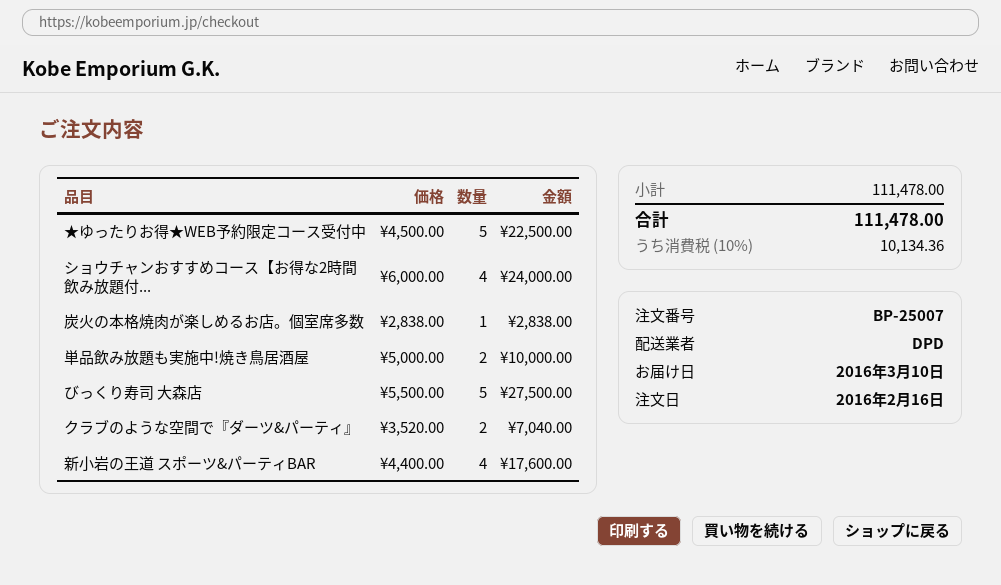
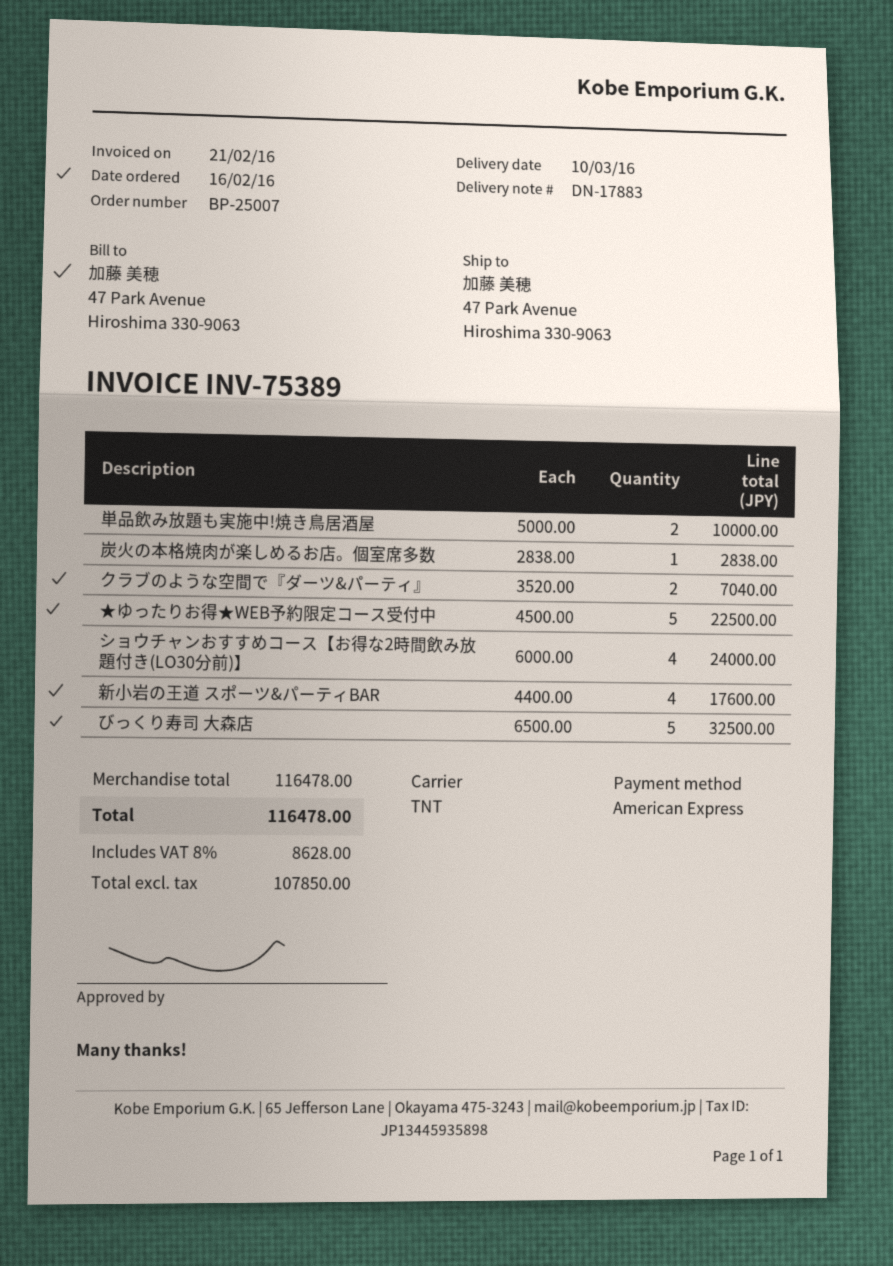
shipping method: DPD -> TNT
びっくり寿司 大森店: 5 x 5500.00 = 27500.00 -> 5 x 6500.00 = 32500.00
subtotal: 111478.00 -> 116478.00
tax: 10% = 10134.36 -> 8% = 8628.00
total: 111478.00 -> 116478.00

